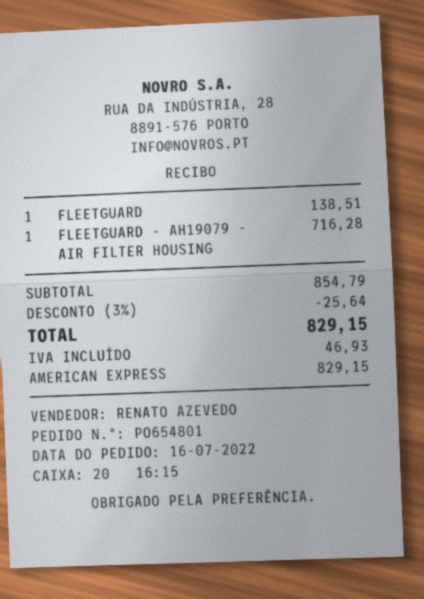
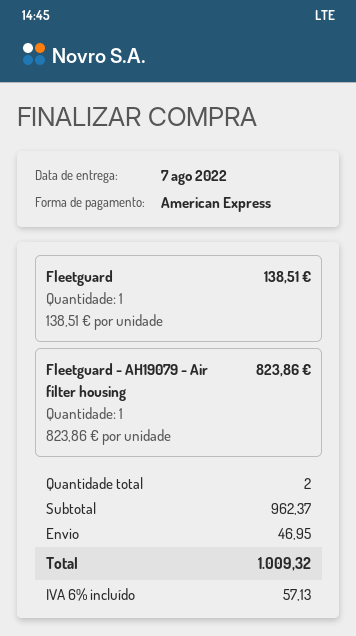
FLEETGUARD - AH19079 - AIR FILTER HOUSING: 1 x 716.28 = 716.28 -> 1 x 823.86 = 823.86
subtotal: 854.79 -> 962.37
discount: 3% = 25.64 -> none
shipping: none -> 46.95
tax: 46.93 -> 57.13
total: 829.15 -> 1009.32

